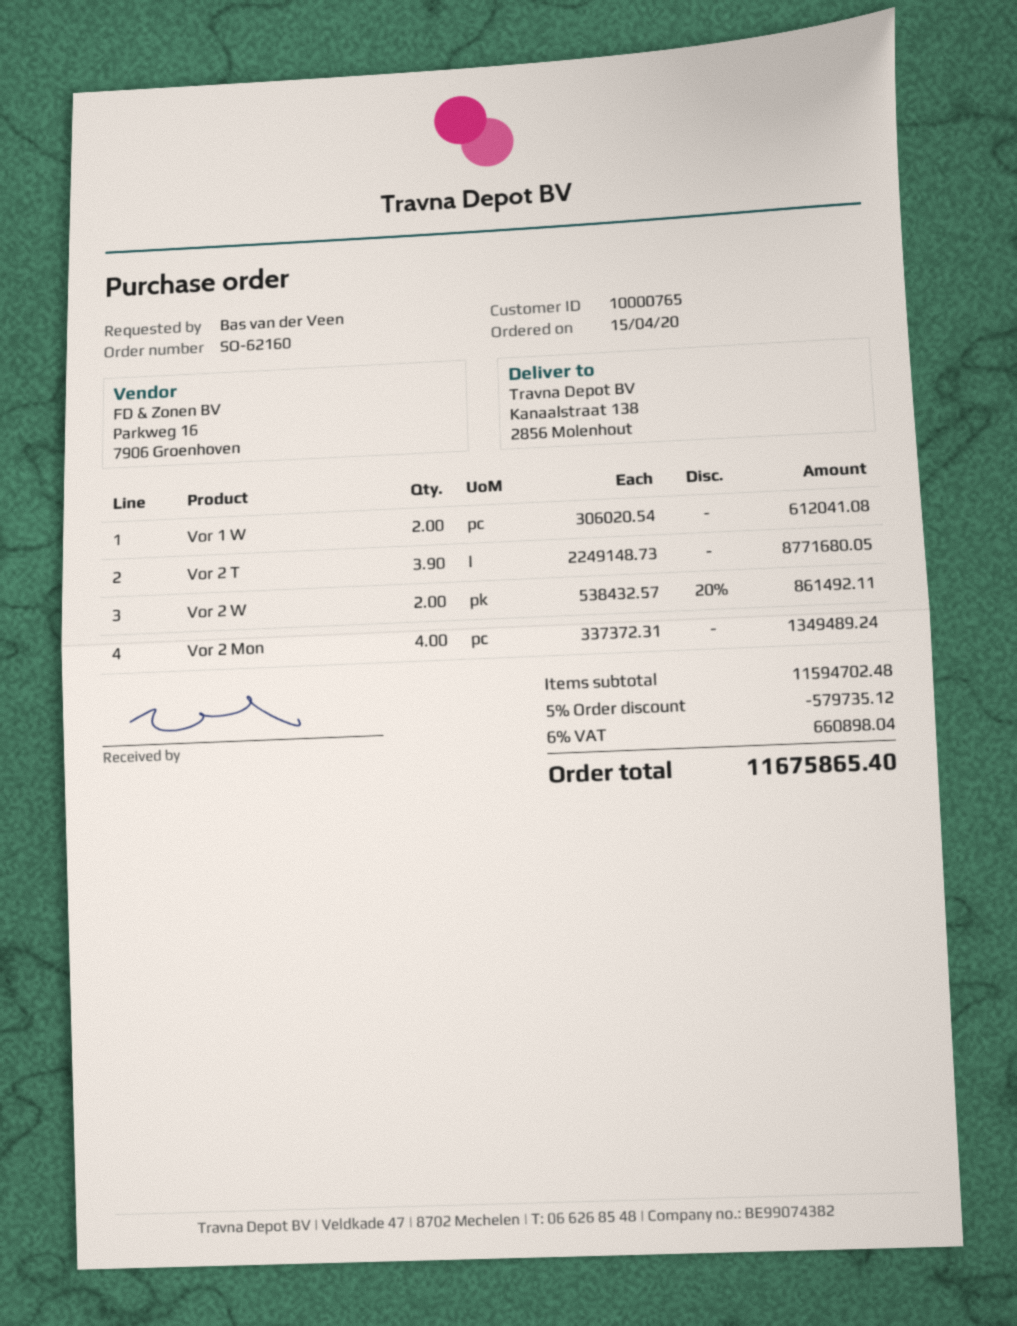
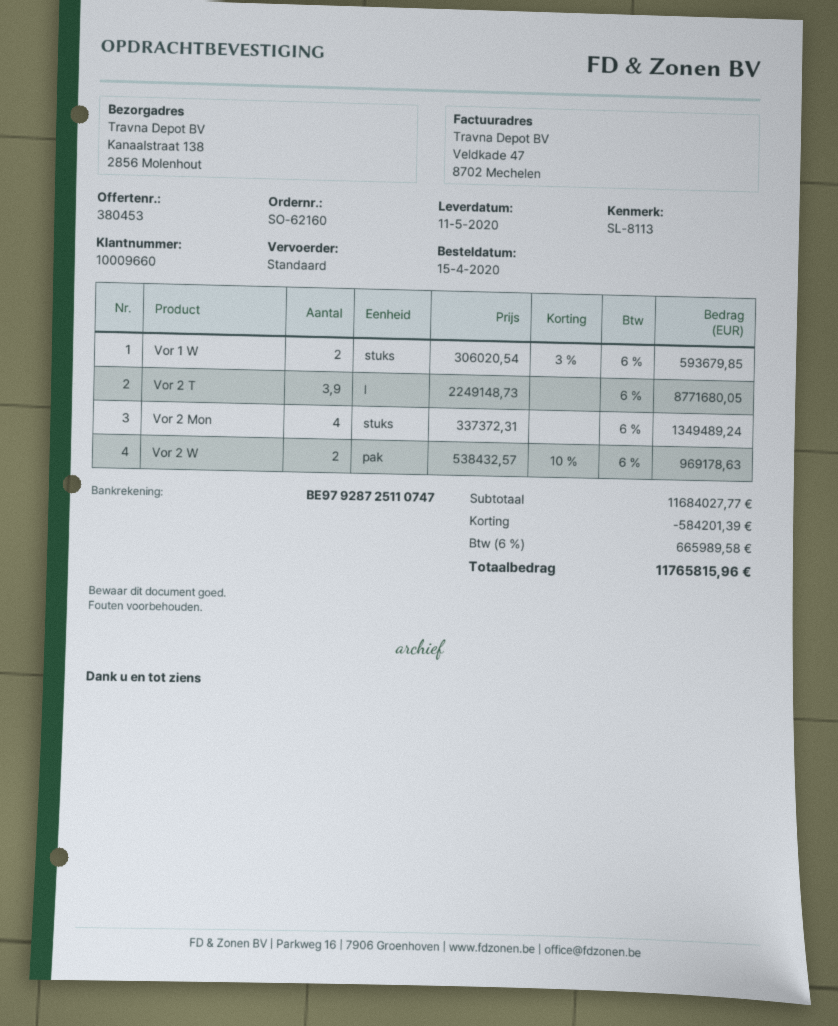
customer number: 10000765 -> 10009660
Vor 1 W: 2 x 306020.54 = 612041.08 -> 2 x 306020.54 - 3% = 593679.85
Vor 2 W: 2 x 538432.57 - 20% = 861492.11 -> 2 x 538432.57 - 10% = 969178.63
subtotal: 11594702.48 -> 11684027.77
discount: 579735.12 -> 584201.39
tax: 6% = 660898.04 -> 6% = 665989.58
total: 11675865.40 -> 11765815.96

